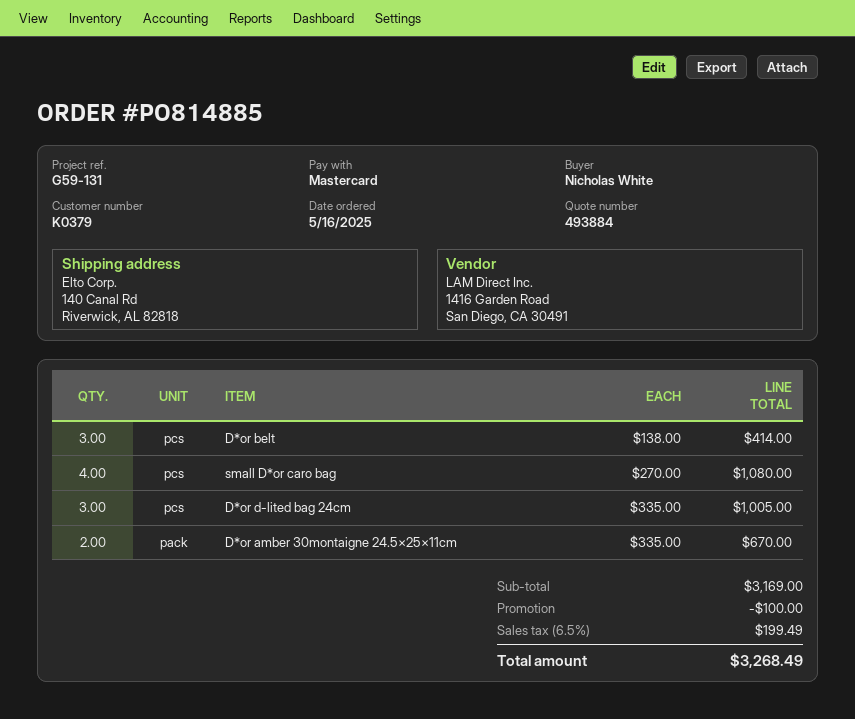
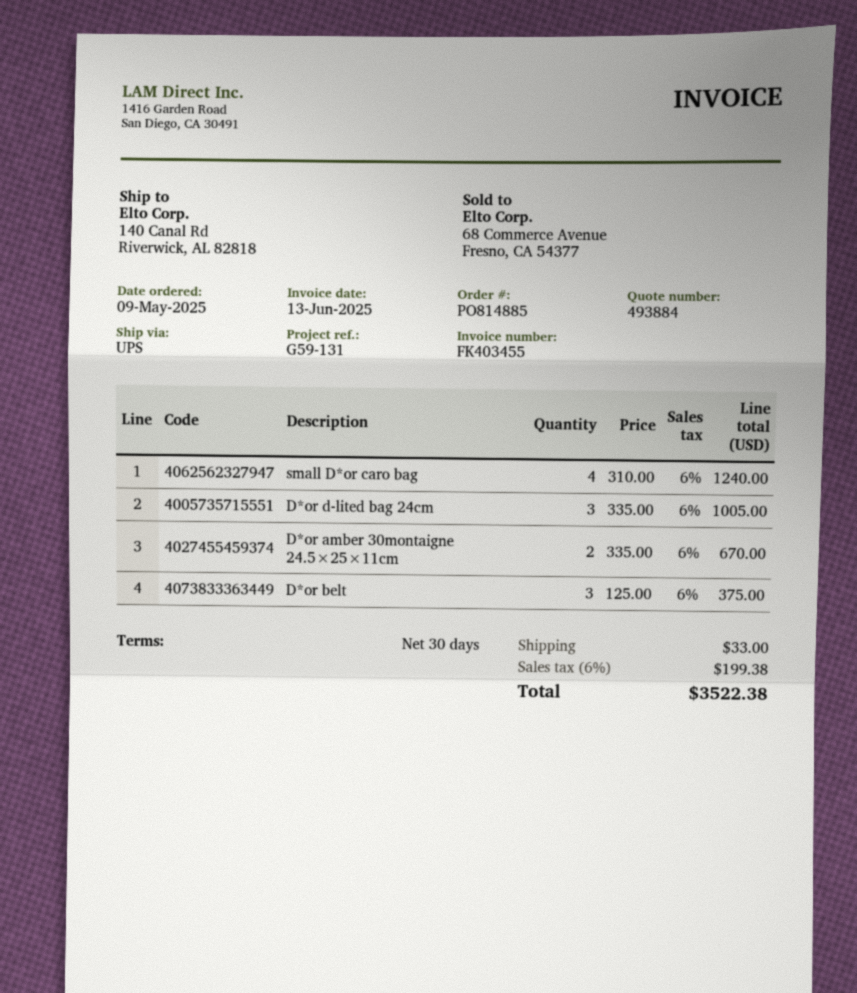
order date: 2025-05-16 -> 2025-05-09
D*or belt: 3 x 138.00 = 414.00 -> 3 x 125.00 = 375.00
small D*or caro bag: 4 x 270.00 = 1080.00 -> 4 x 310.00 = 1240.00
discount: 100.00 -> none
shipping: none -> 33.00
tax: 6.5% = 199.49 -> 6% = 199.38
total: 3268.49 -> 3522.38

